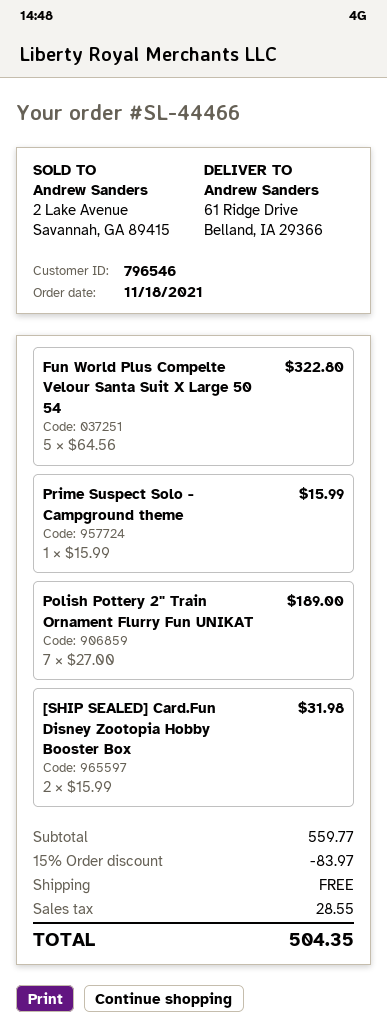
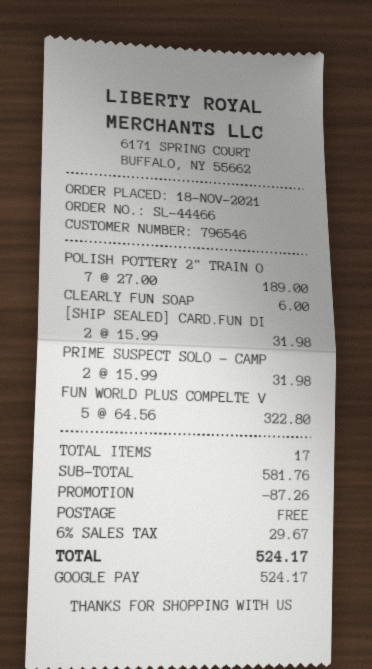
Prime Suspect Solo - Campground theme: 1 x 15.99 = 15.99 -> 2 x 15.99 = 31.98
CLEARLY FUN SOAP: none -> 1 x 6.00 = 6.00
subtotal: 559.77 -> 581.76
discount: 83.97 -> 87.26
tax: 28.55 -> 29.67
total: 504.35 -> 524.17

